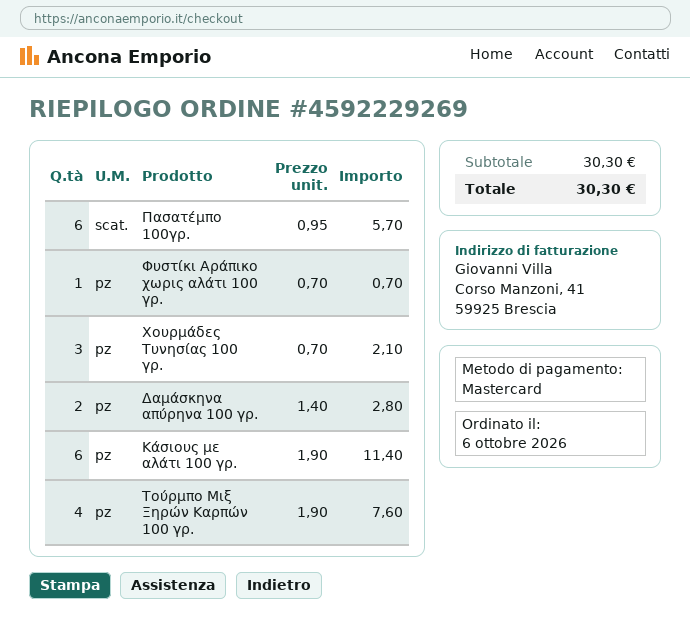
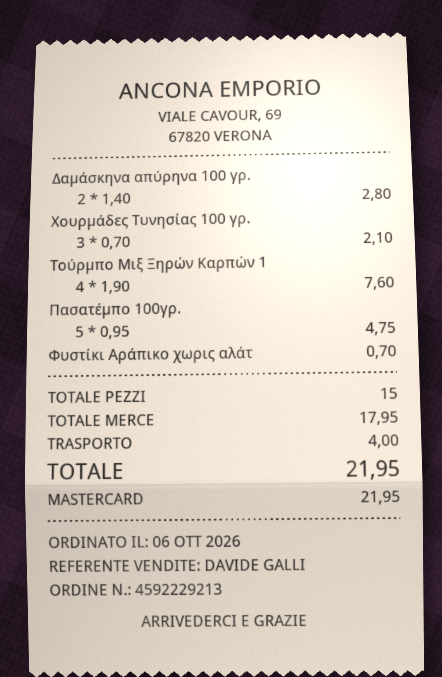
order number: 4592229269 -> 4592229213
Πασατέμπο 100γρ.: 6 x 0.95 = 5.70 -> 5 x 0.95 = 4.75
Κάσιους με αλάτι 100 γρ.: 6 x 1.90 = 11.40 -> none
subtotal: 30.30 -> 17.95
shipping: none -> 4.00
total: 30.30 -> 21.95

